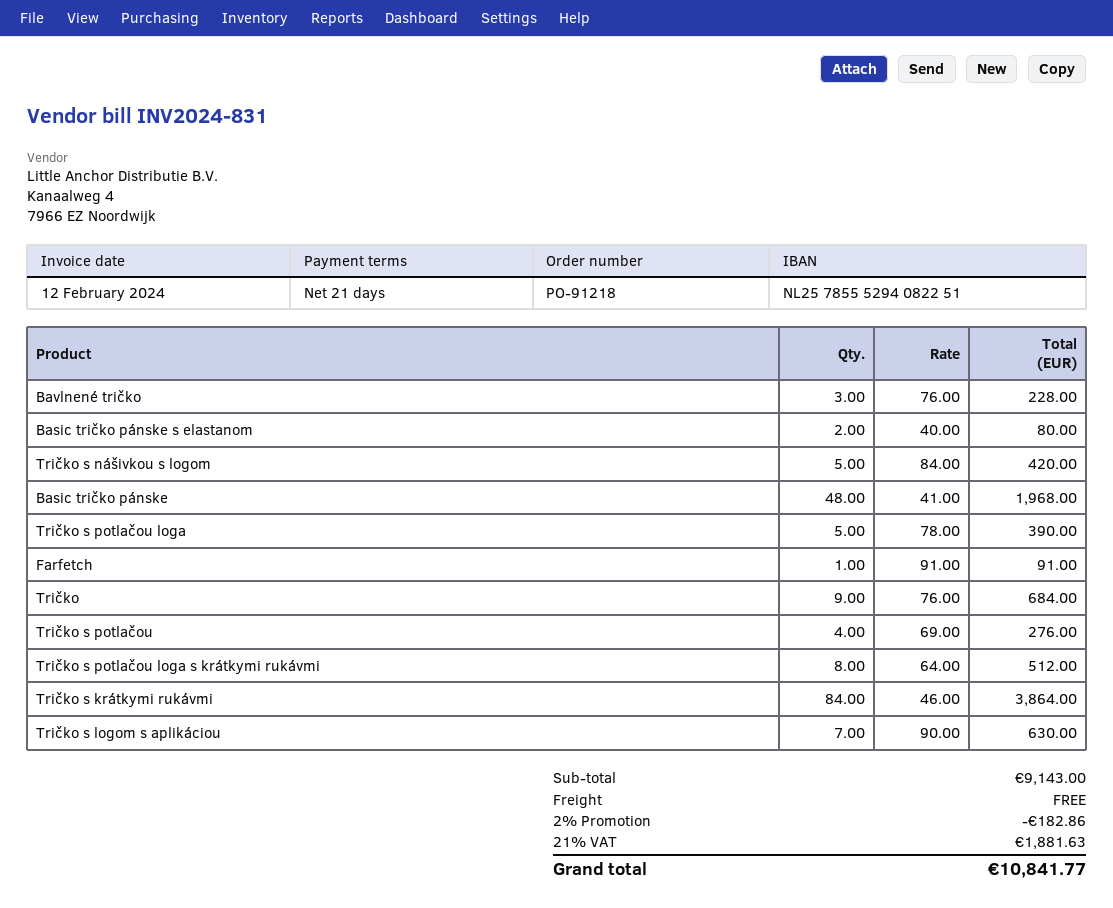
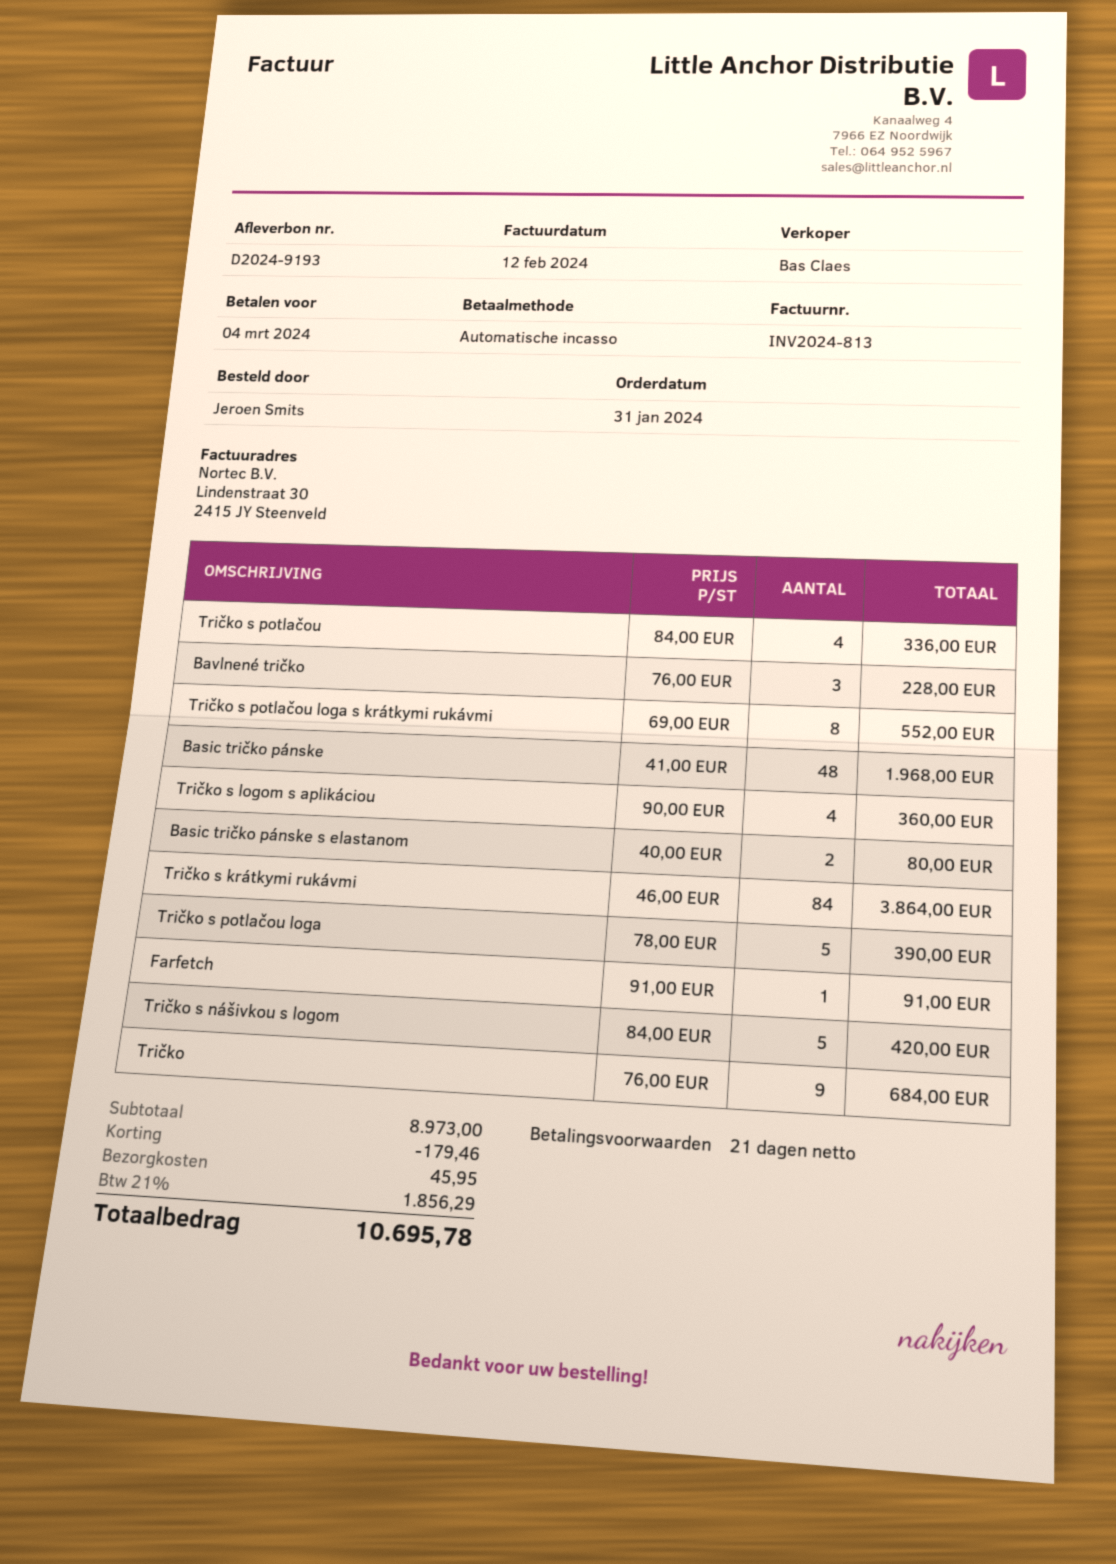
invoice number: INV2024-831 -> INV2024-813
Tričko s potlačou: 4 x 69.00 = 276.00 -> 4 x 84.00 = 336.00
Tričko s potlačou loga s krátkymi rukávmi: 8 x 64.00 = 512.00 -> 8 x 69.00 = 552.00
Tričko s logom s aplikáciou: 7 x 90.00 = 630.00 -> 4 x 90.00 = 360.00
subtotal: 9143.00 -> 8973.00
discount: 182.86 -> 179.46
shipping: 0.00 -> 45.95
tax: 21% = 1881.63 -> 21% = 1856.29
total: 10841.77 -> 10695.78

